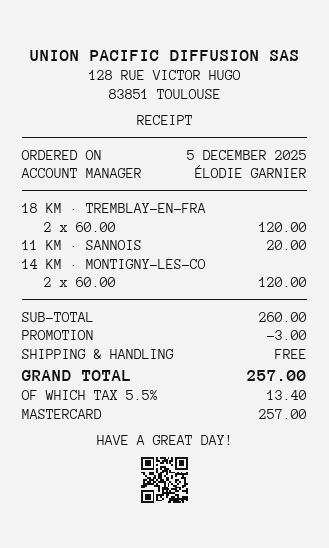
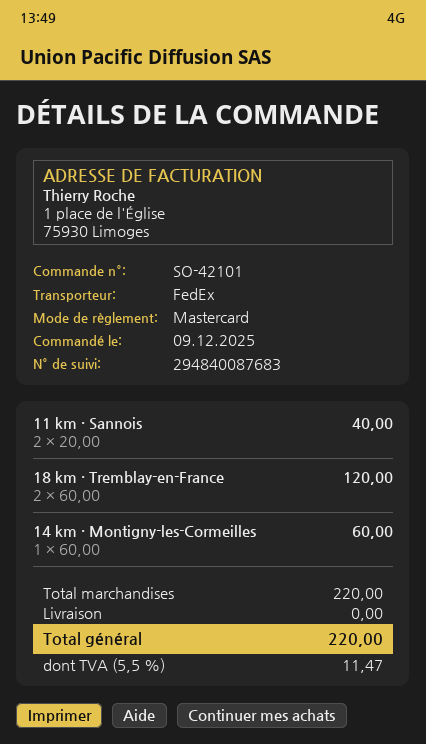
order date: 2025-12-05 -> 2025-12-09
11 KM · SANNOIS: 1 x 20.00 = 20.00 -> 2 x 20.00 = 40.00
14 KM · MONTIGNY-LES-CO: 2 x 60.00 = 120.00 -> 1 x 60.00 = 60.00
subtotal: 260.00 -> 220.00
discount: 3.00 -> none
tax: 5.5% = 13.40 -> 5.5% = 11.47
total: 257.00 -> 220.00

